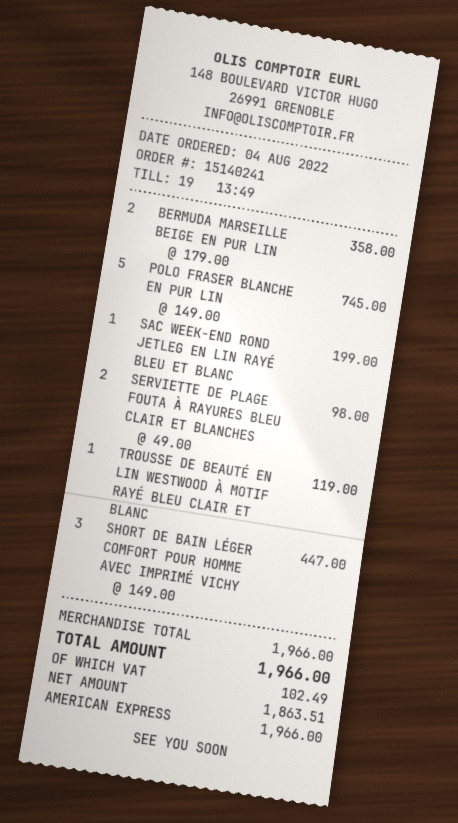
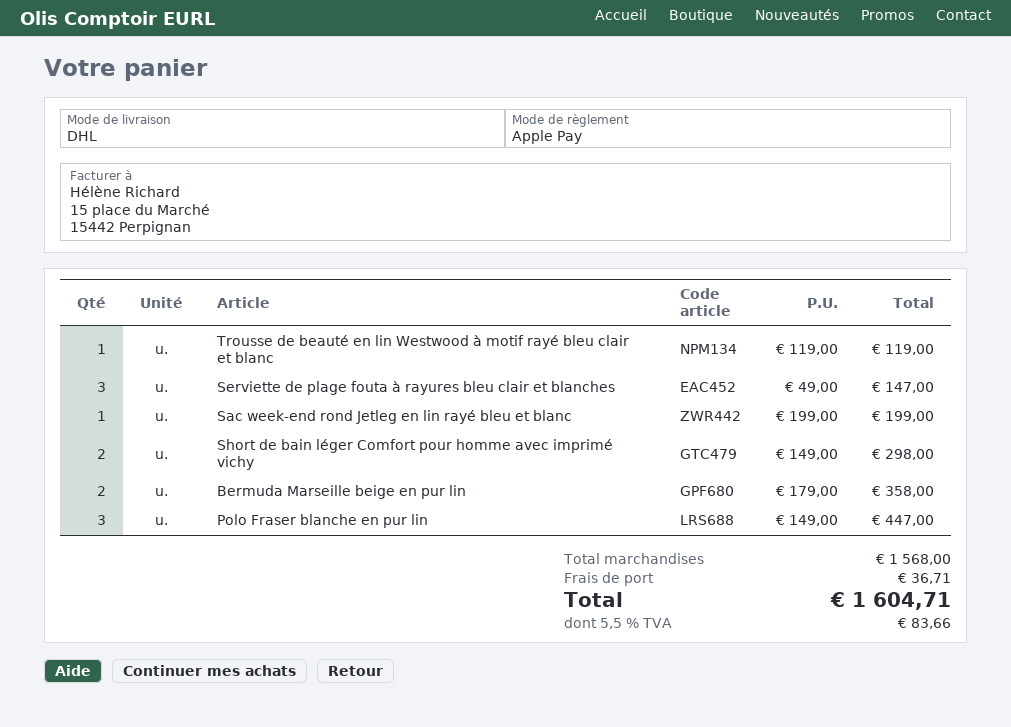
payment method: American Express -> Apple Pay
POLO FRASER BLANCHE EN PUR LIN: 5 x 149.00 = 745.00 -> 3 x 149.00 = 447.00
SERVIETTE DE PLAGE FOUTA À RAYURES BLEU CLAIR ET BLANCHES: 2 x 49.00 = 98.00 -> 3 x 49.00 = 147.00
SHORT DE BAIN LÉGER COMFORT POUR HOMME AVEC IMPRIMÉ VICHY: 3 x 149.00 = 447.00 -> 2 x 149.00 = 298.00
subtotal: 1966.00 -> 1568.00
shipping: none -> 36.71
tax: 102.49 -> 83.66
total: 1966.00 -> 1604.71

